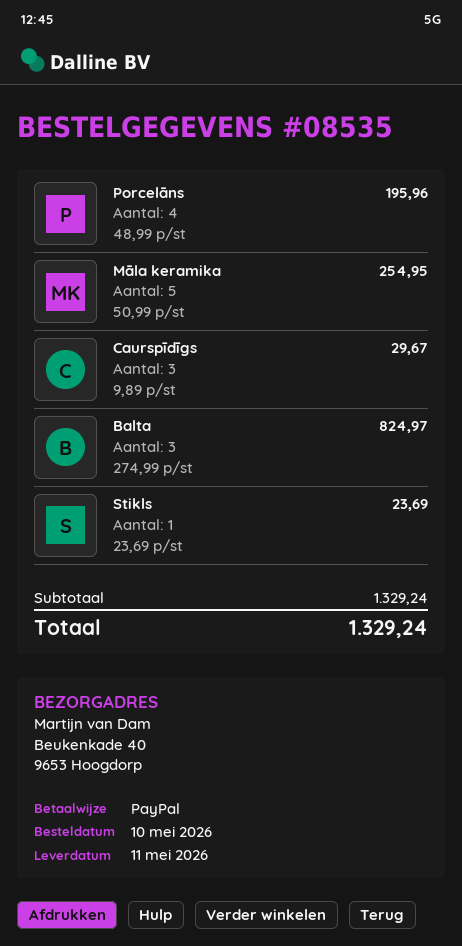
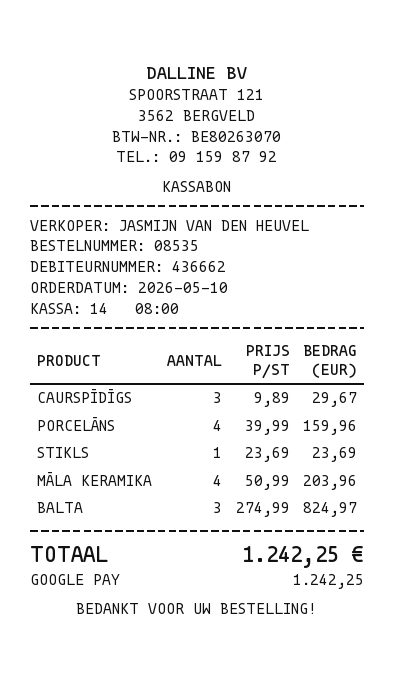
payment method: PayPal -> Google Pay
Porcelāns: 4 x 48.99 = 195.96 -> 4 x 39.99 = 159.96
Māla keramika: 5 x 50.99 = 254.95 -> 4 x 50.99 = 203.96
total: 1329.24 -> 1242.25

